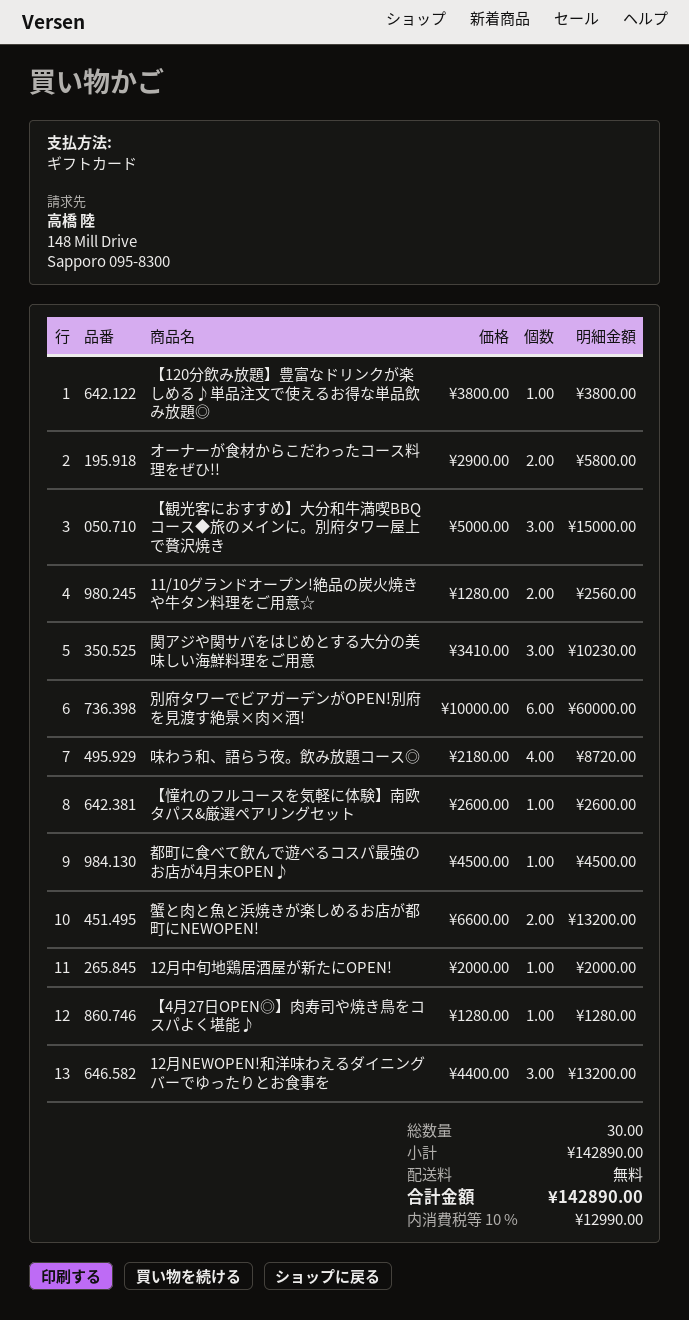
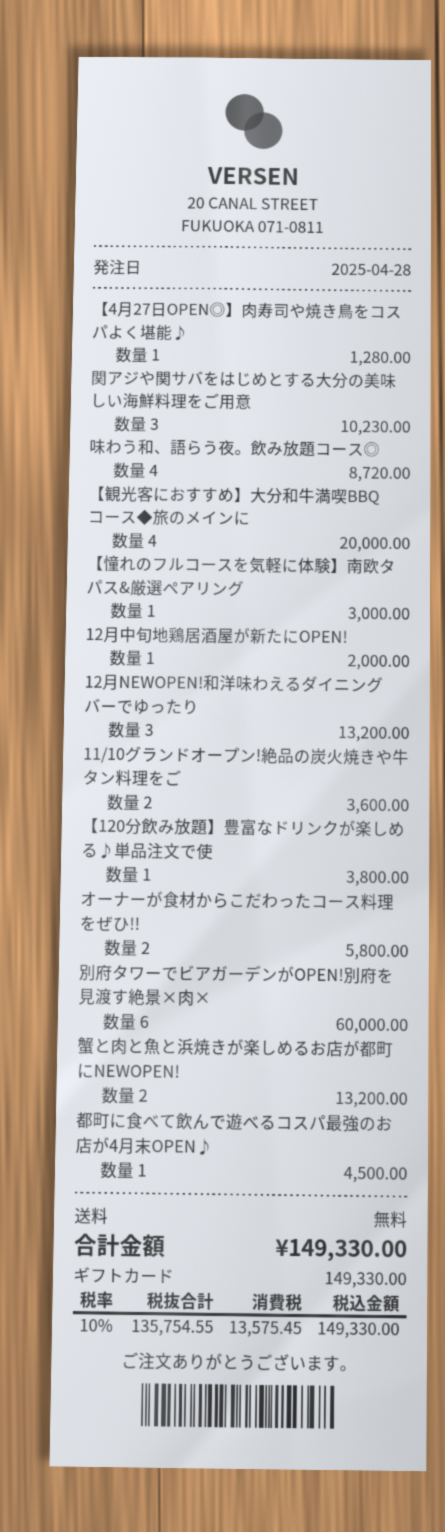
【観光客におすすめ】大分和牛満喫BBQコース◆旅のメインに。別府タワー屋上で贅沢焼き: 3 for 15000.00 -> 4 for 20000.00
11/10グランドオープン!絶品の炭火焼きや牛タン料理をご用意☆: 2 for 2560.00 -> 2 for 3600.00
【憧れのフルコースを気軽に体験】南欧タパス&厳選ペアリングセット: 1 for 2600.00 -> 1 for 3000.00
tax: 10% = 12990.00 -> 10% = 13575.45
total: 142890.00 -> 149330.00

